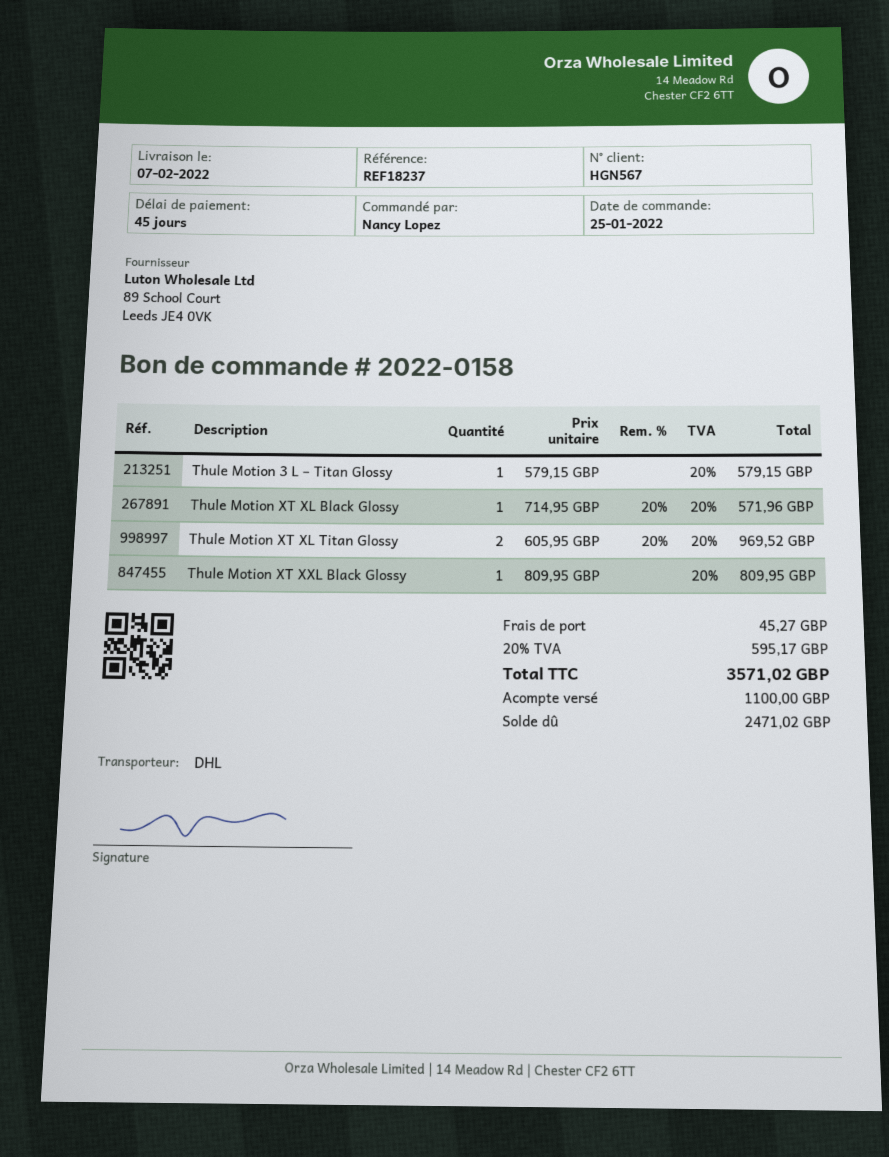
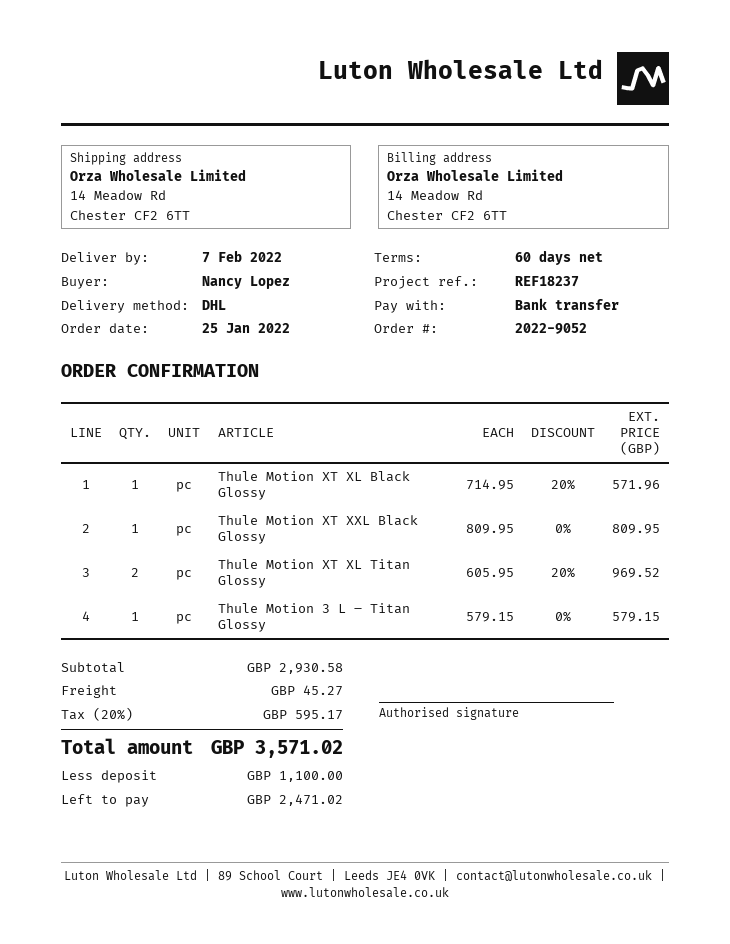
order number: 2022-0158 -> 2022-9052
payment terms: 45 days -> 60 days

